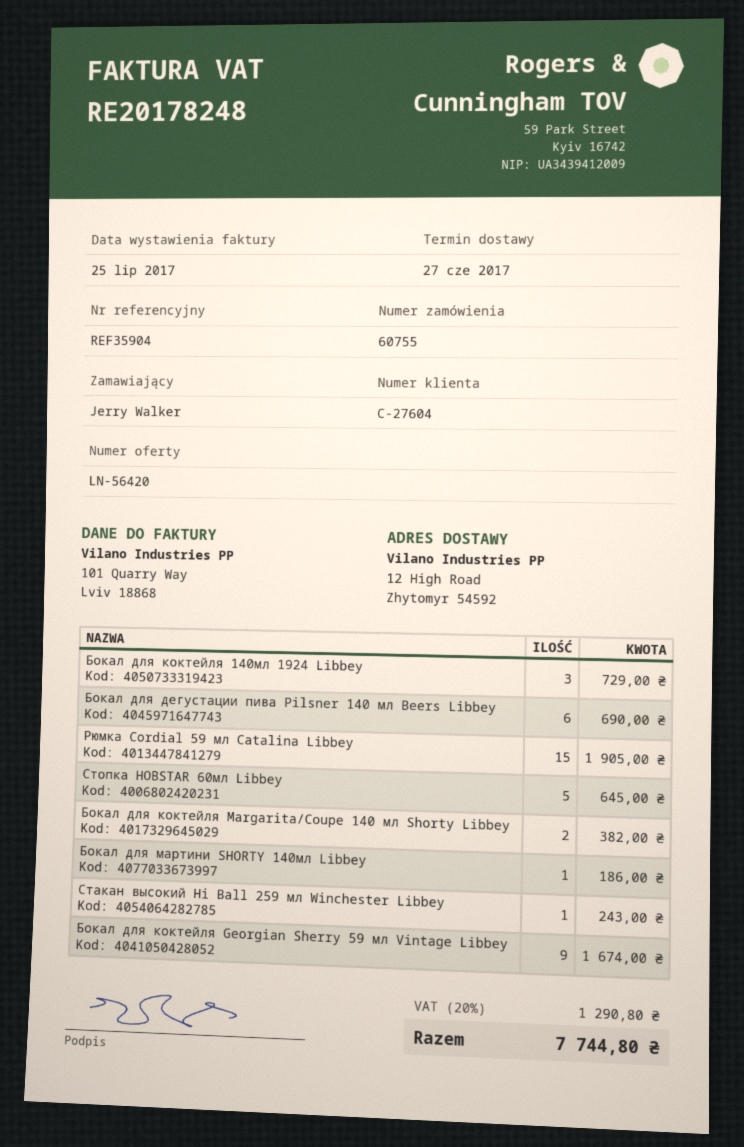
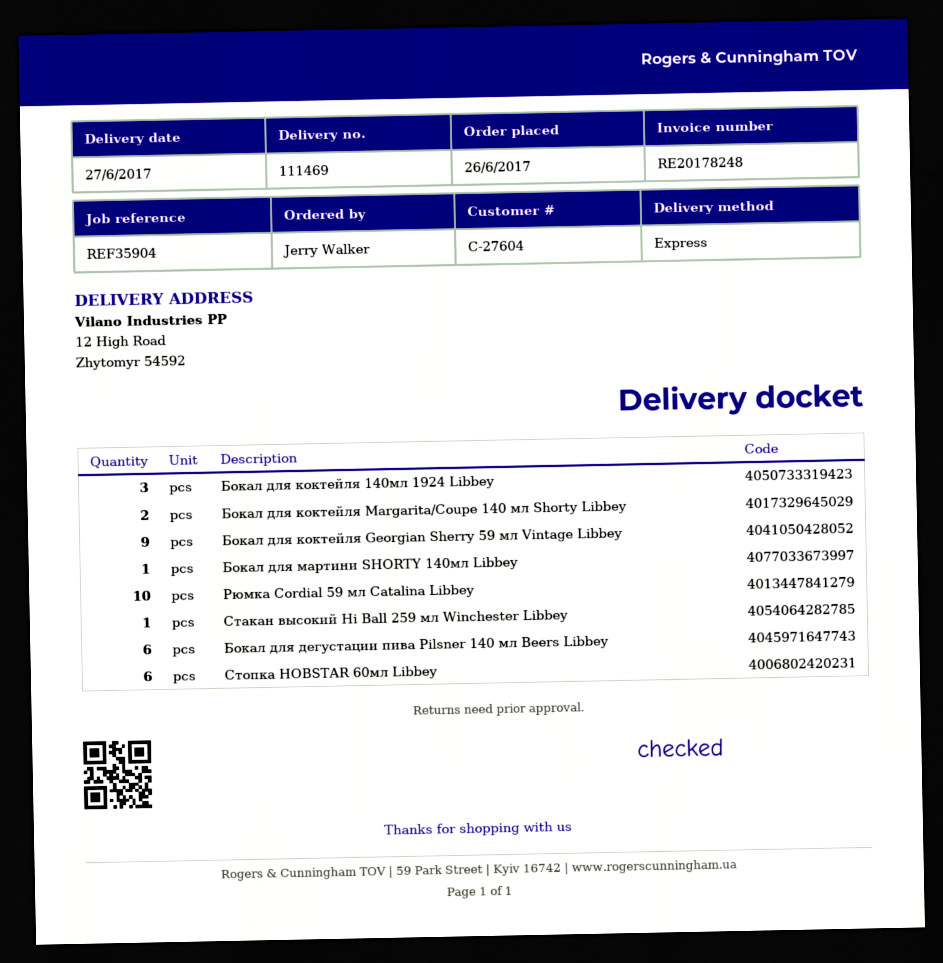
Рюмка Cordial 59 мл Catalina Libbey: 15 -> 10
Стопка HOBSTAR 60мл Libbey: 5 -> 6

